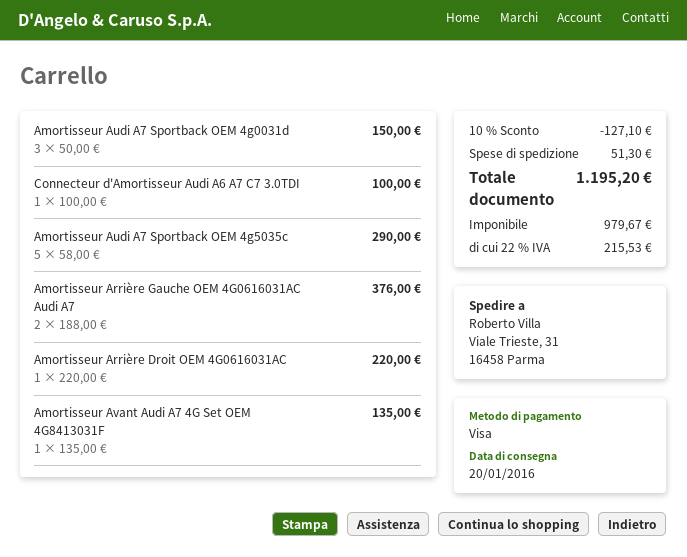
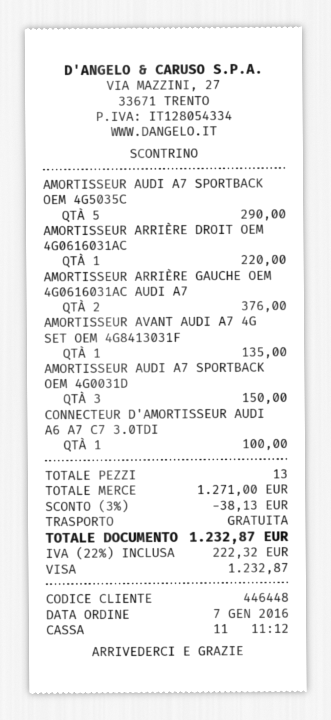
discount: 10% = 127.10 -> 3% = 38.13
shipping: 51.30 -> 0.00
tax: 22% = 215.53 -> 22% = 222.32
total: 1195.20 -> 1232.87

